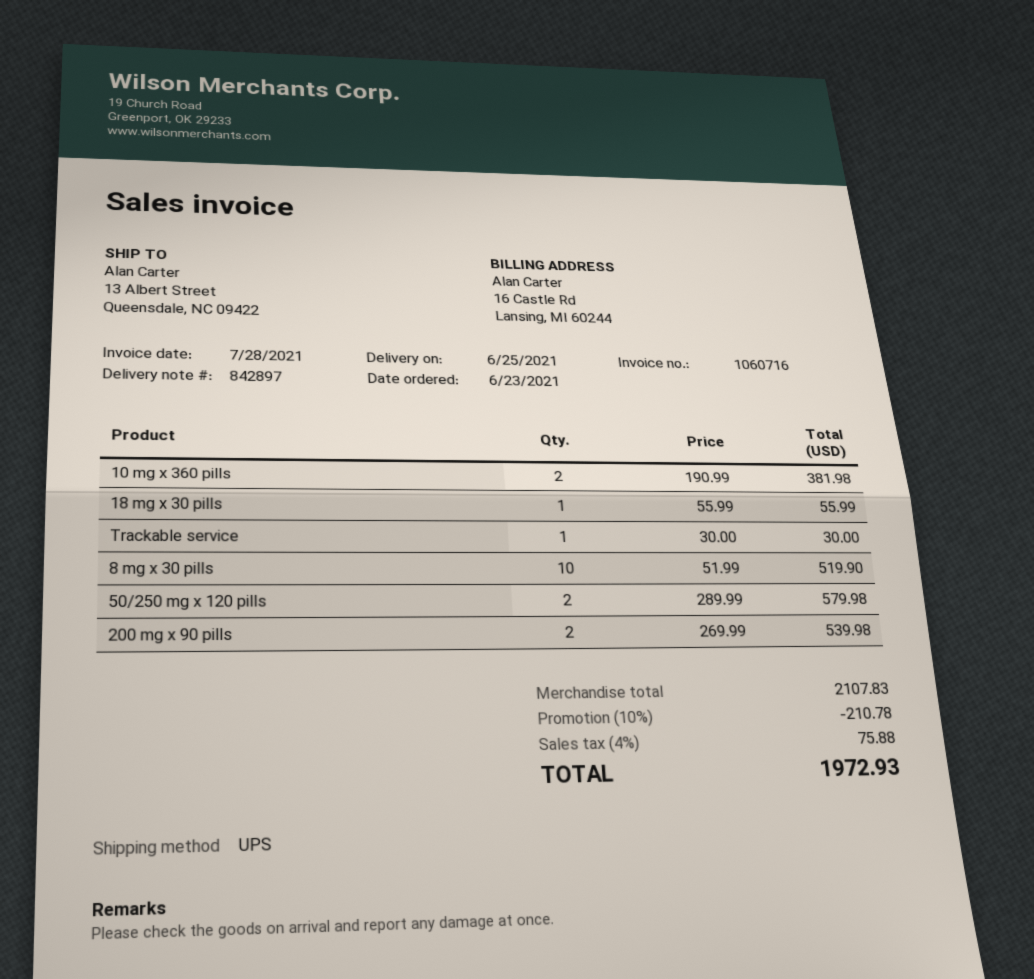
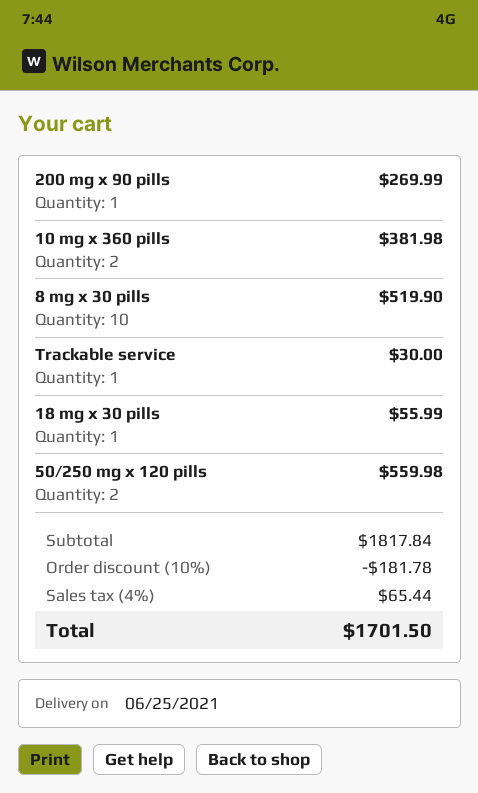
50/250 mg x 120 pills: 2 for 579.98 -> 2 for 559.98
200 mg x 90 pills: 2 for 539.98 -> 1 for 269.99
subtotal: 2107.83 -> 1817.84
discount: 10% = 210.78 -> 10% = 181.78
tax: 4% = 75.88 -> 4% = 65.44
total: 1972.93 -> 1701.50

